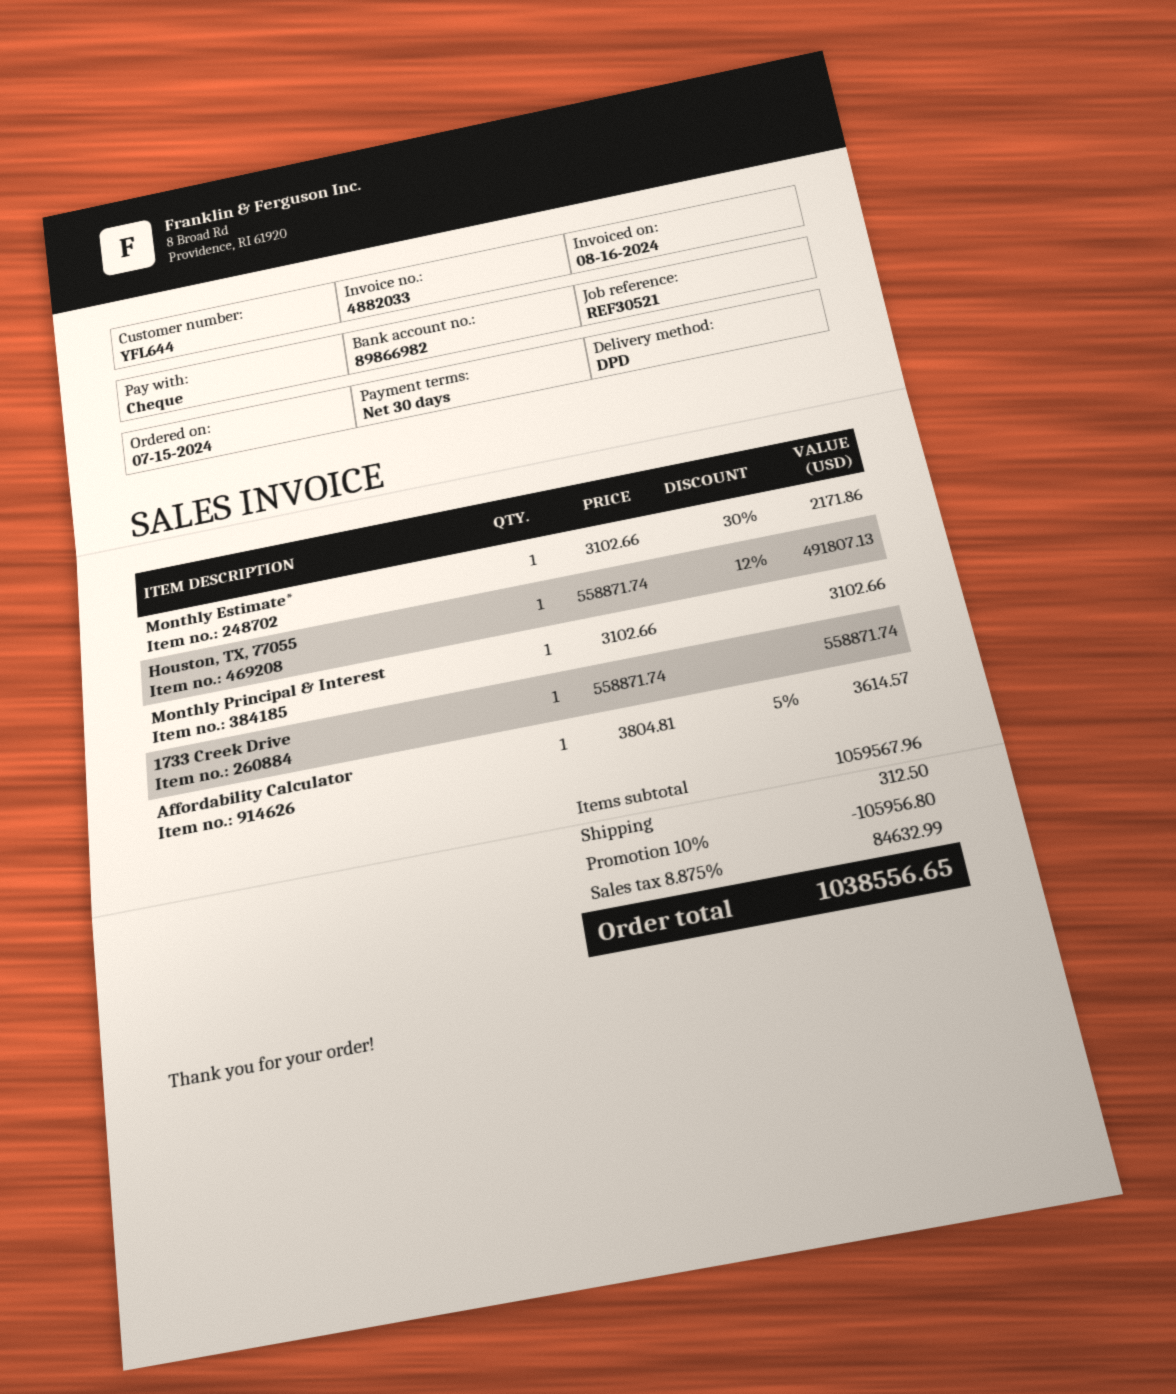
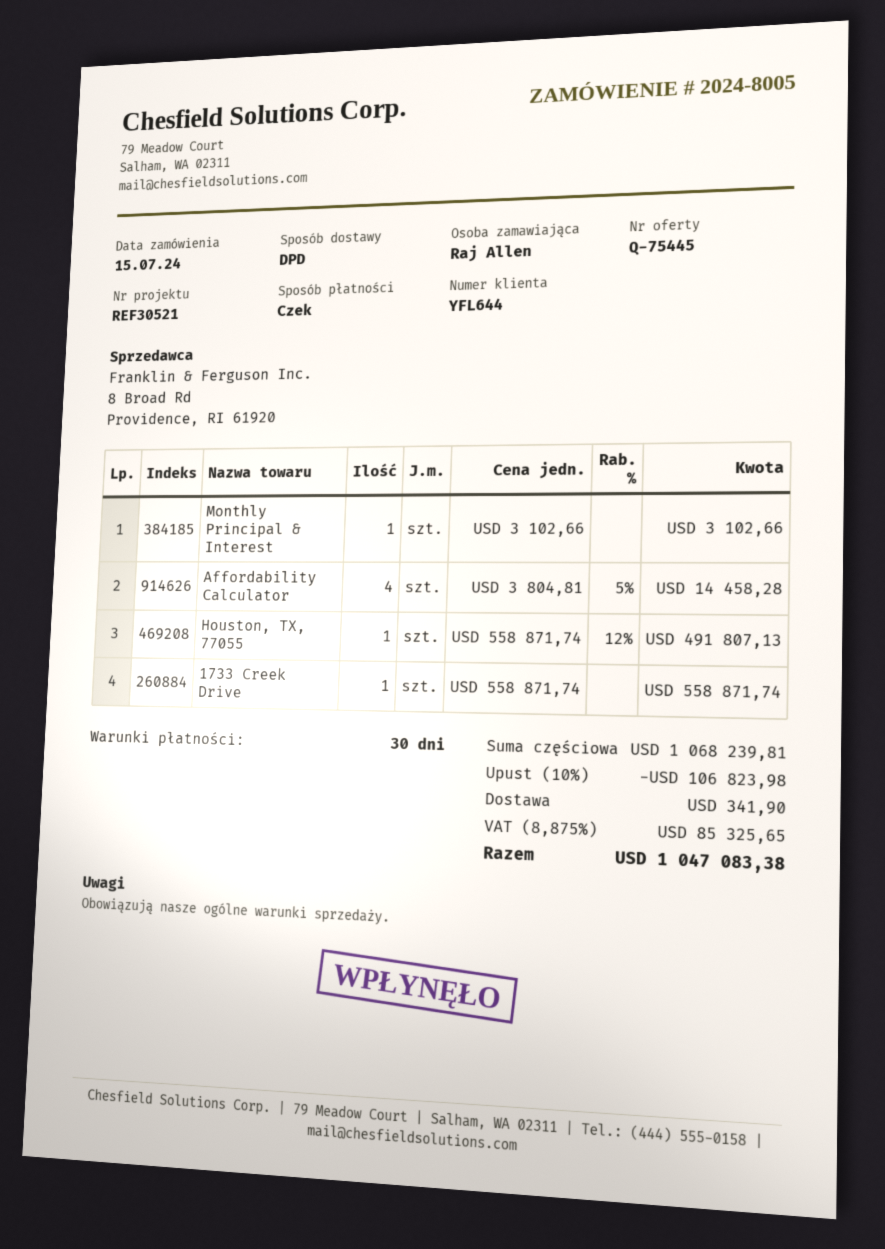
Monthly Estimate*: 1 x 3102.66 - 30% = 2171.86 -> none
Affordability Calculator: 1 x 3804.81 - 5% = 3614.57 -> 4 x 3804.81 - 5% = 14458.28
subtotal: 1059567.96 -> 1068239.81
discount: 10% = 105956.80 -> 10% = 106823.98
shipping: 312.50 -> 341.90
tax: 8.875% = 84632.99 -> 8.875% = 85325.65
total: 1038556.65 -> 1047083.38

